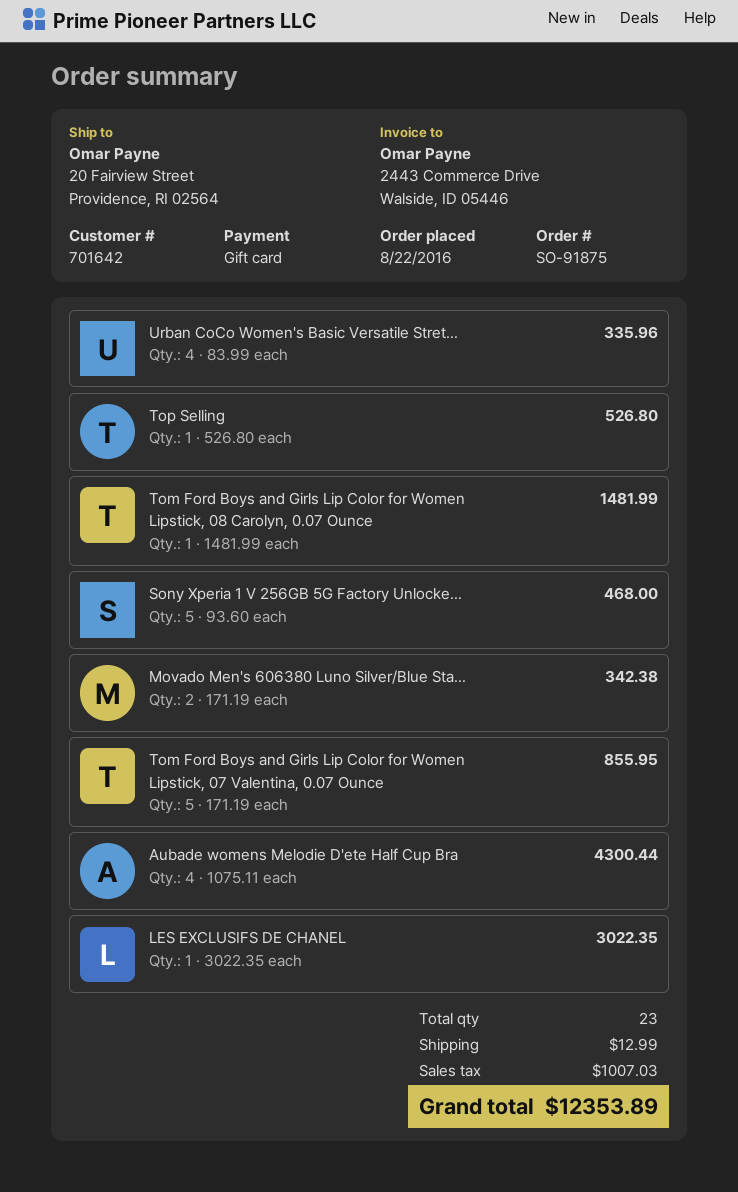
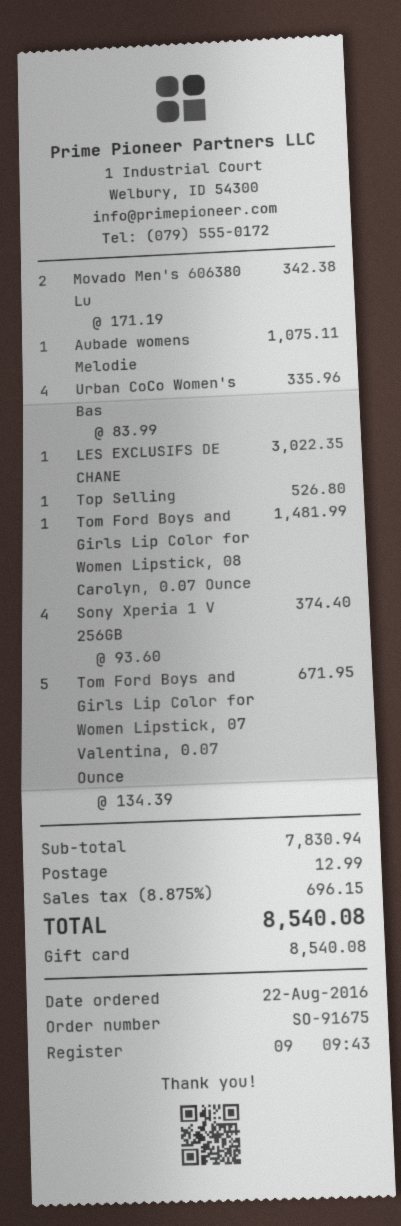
order number: SO-91875 -> SO-91675
Sony Xperia 1 V 256GB 5G Factory Unlocke...: 5 x 93.60 = 468.00 -> 4 x 93.60 = 374.40
Tom Ford Boys and Girls Lip Color for Women Lipstick, 07 Valentina, 0.07 Ounce: 5 x 171.19 = 855.95 -> 5 x 134.39 = 671.95
Aubade womens Melodie D'ete Half Cup Bra: 4 x 1075.11 = 4300.44 -> 1 x 1075.11 = 1075.11
tax: 1007.03 -> 696.15
total: 12353.89 -> 8540.08

